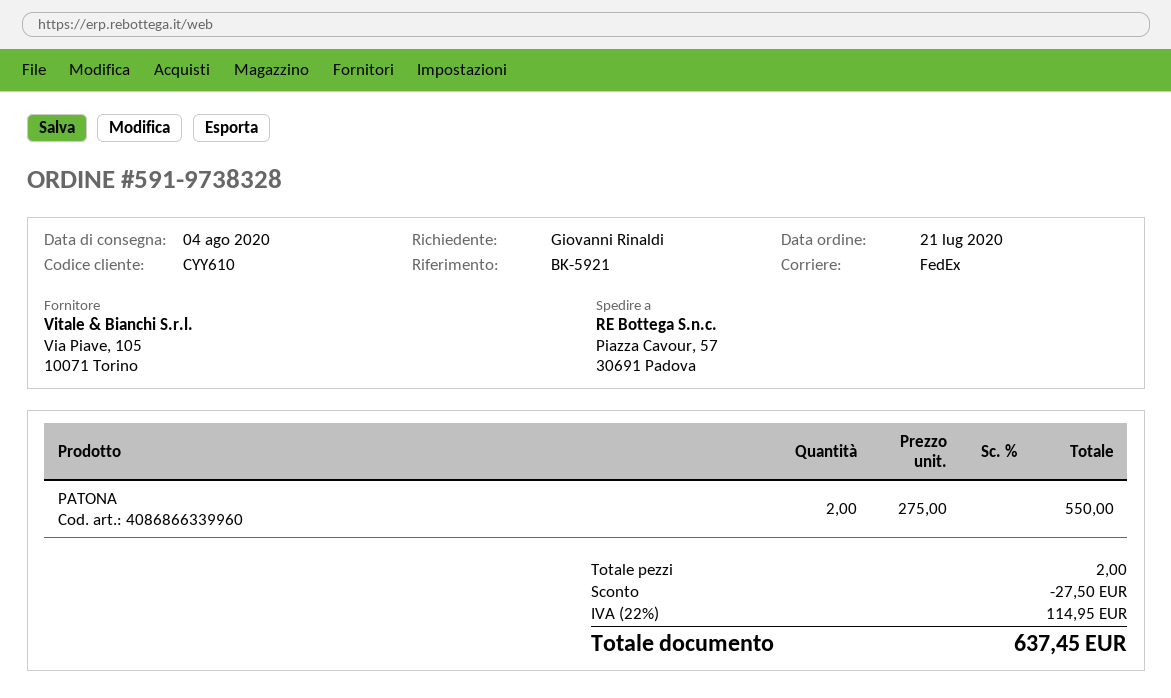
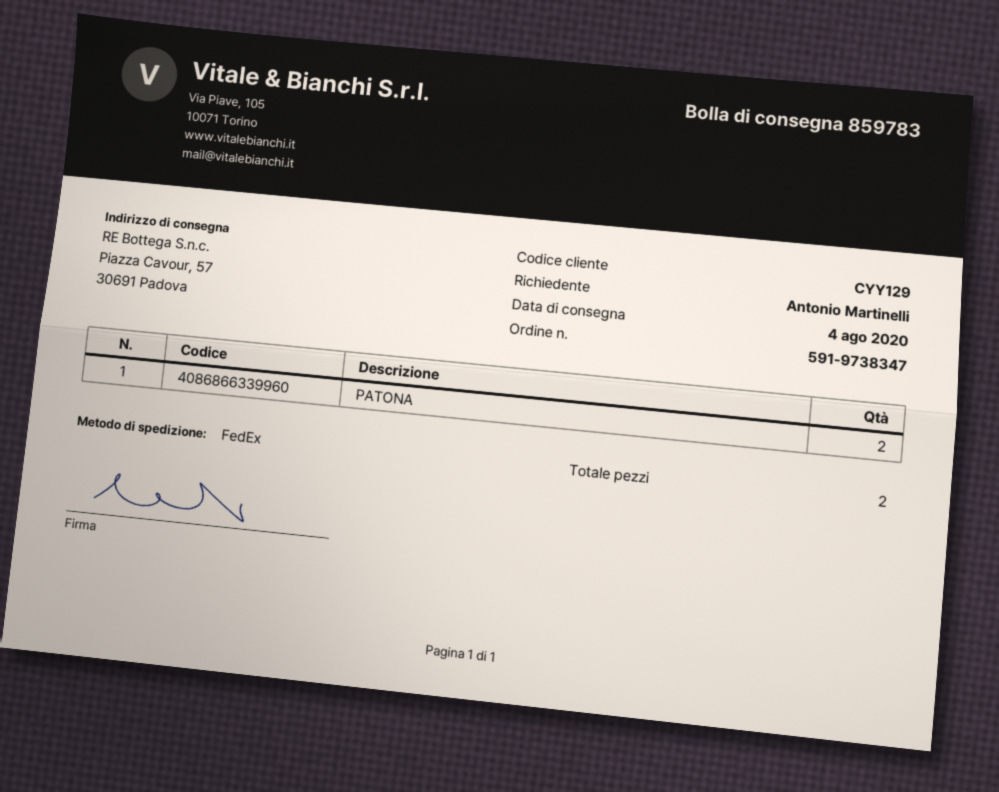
order number: 591-9738328 -> 591-9738347
customer number: CYY610 -> CYY129
ordered by: Giovanni Rinaldi -> Antonio Martinelli

